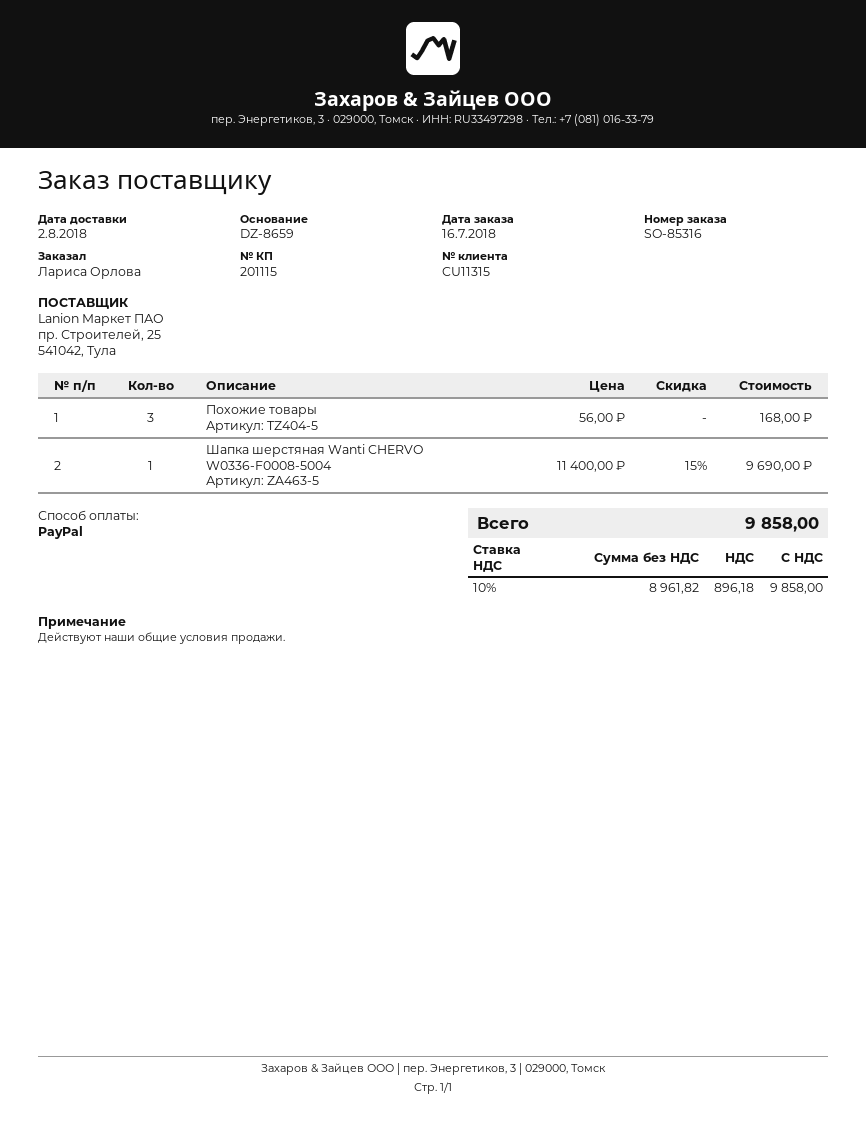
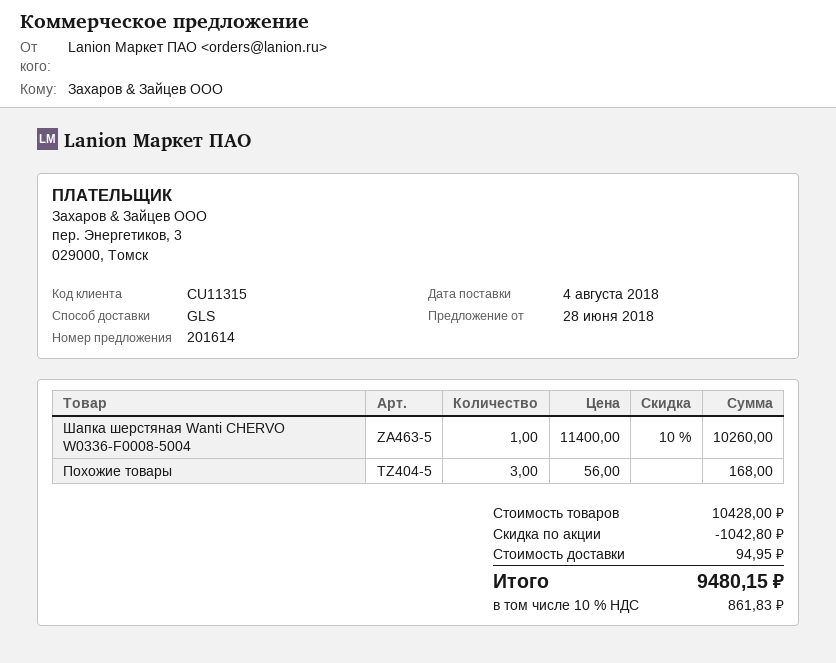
quote number: 201115 -> 201614
delivery date: 2018-08-02 -> 2018-08-04
Шапка шерстяная Wanti CHERVO W0336-F0008-5004: 1 x 11400.00 - 15% = 9690.00 -> 1 x 11400.00 - 10% = 10260.00
discount: none -> 1042.80
shipping: none -> 94.95
tax: 10% = 896.18 -> 10% = 861.83
total: 9858.00 -> 9480.15

